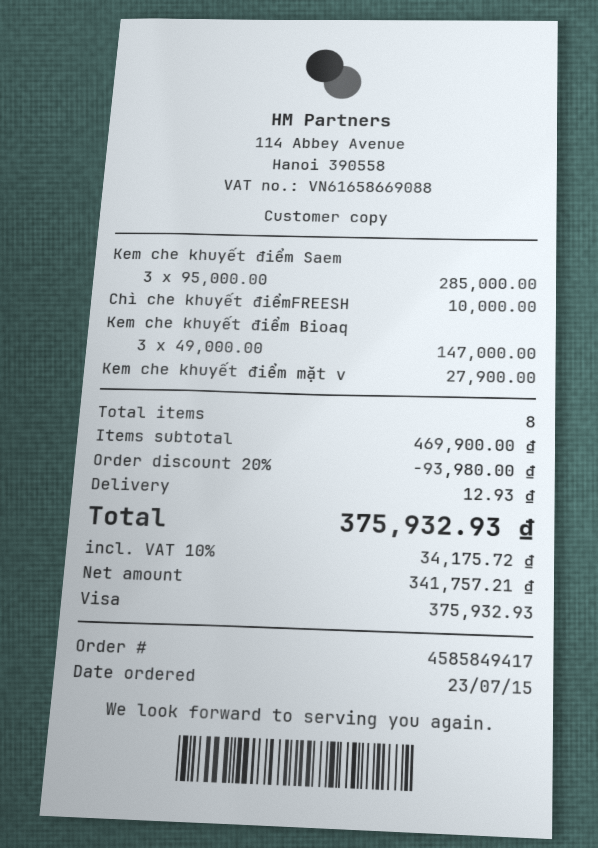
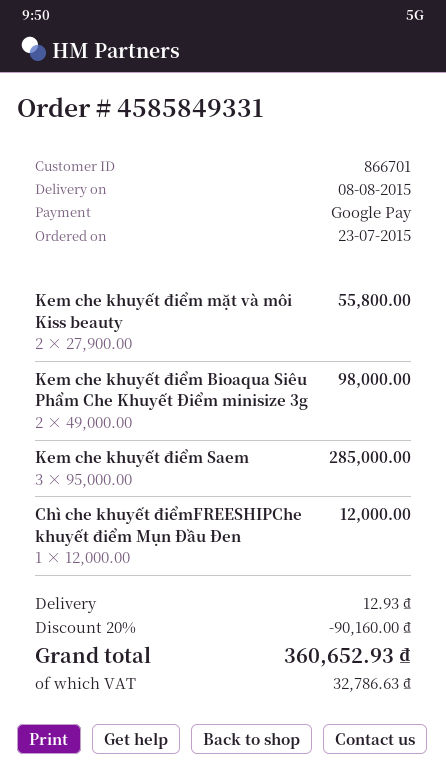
order number: 4585849417 -> 4585849331
payment method: Visa -> Google Pay
Chì che khuyết điểmFREESH: 1 x 10000.00 = 10000.00 -> 1 x 12000.00 = 12000.00
Kem che khuyết điểm Bioaq: 3 x 49000.00 = 147000.00 -> 2 x 49000.00 = 98000.00
Kem che khuyết điểm mặt v: 1 x 27900.00 = 27900.00 -> 2 x 27900.00 = 55800.00
discount: 20% = 93980.00 -> 20% = 90160.00
tax: 34175.72 -> 32786.63
total: 375932.93 -> 360652.93

